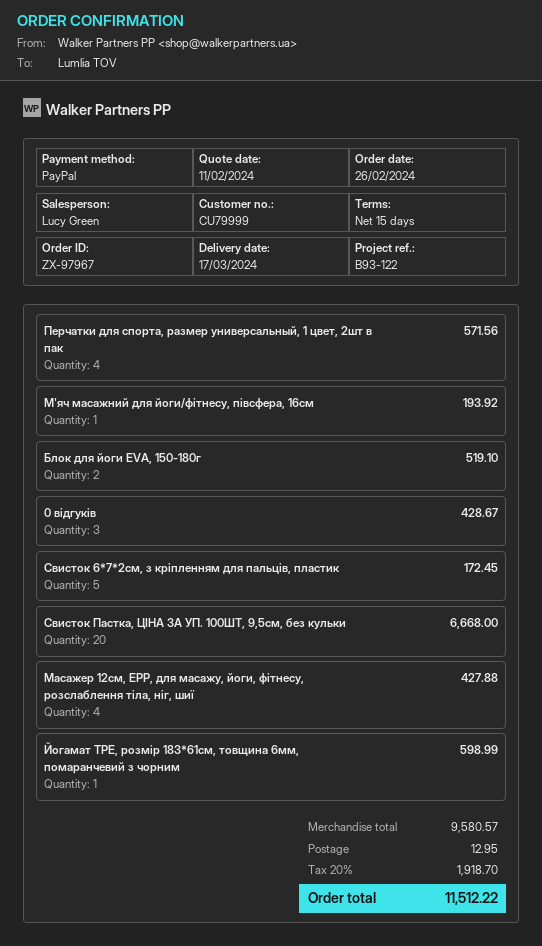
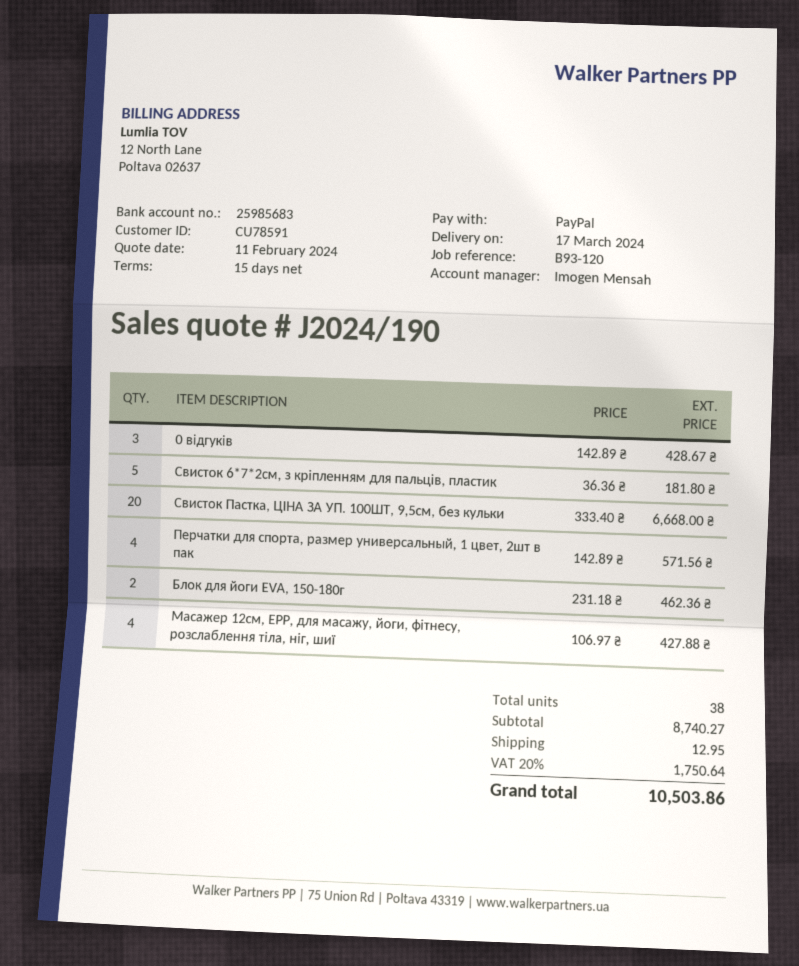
customer number: CU79999 -> CU78591
reference: B93-122 -> B93-120
sales rep: Lucy Green -> Imogen Mensah
М'яч масажний для йоги/фітнесу, півсфера, 16см: 1 for 193.92 -> none
Блок для йоги EVA, 150-180г: 2 for 519.10 -> 2 for 462.36
Свисток 6*7*2см, з кріпленням для пальців, пластик: 5 for 172.45 -> 5 for 181.80
Йогамат TPE, розмір 183*61см, товщина 6мм, помаранчевий з чорним: 1 for 598.99 -> none
subtotal: 9580.57 -> 8740.27
tax: 20% = 1918.70 -> 20% = 1750.64
total: 11512.22 -> 10503.86

